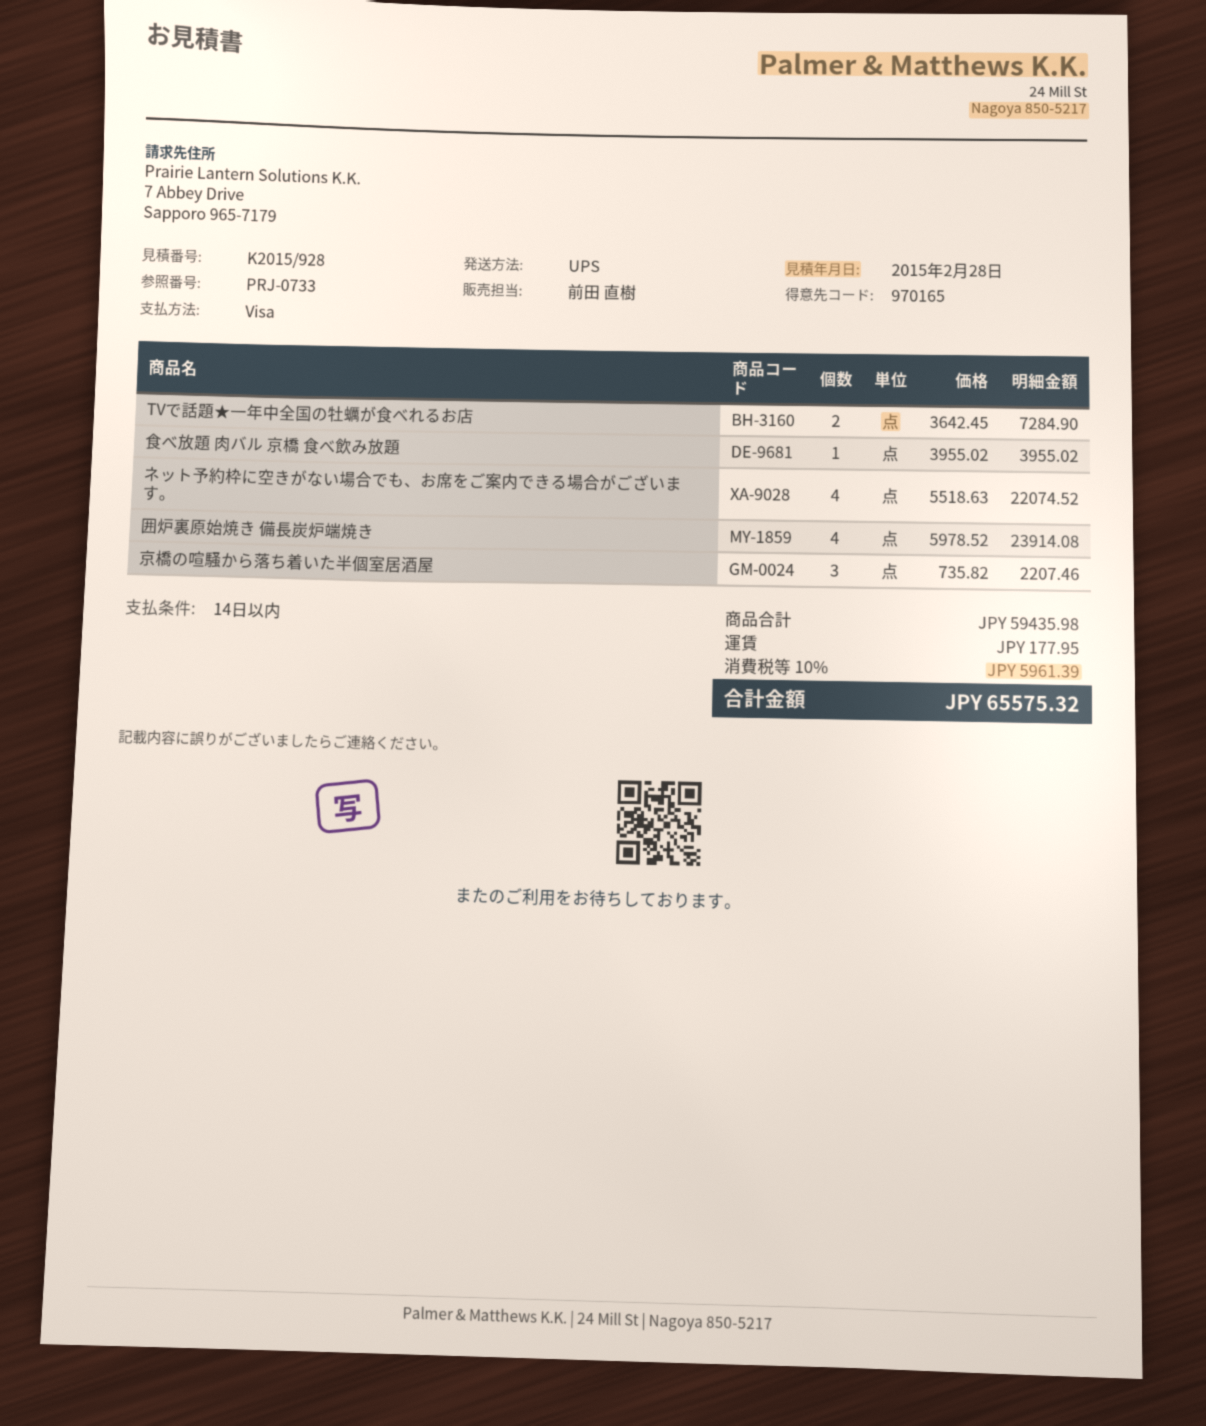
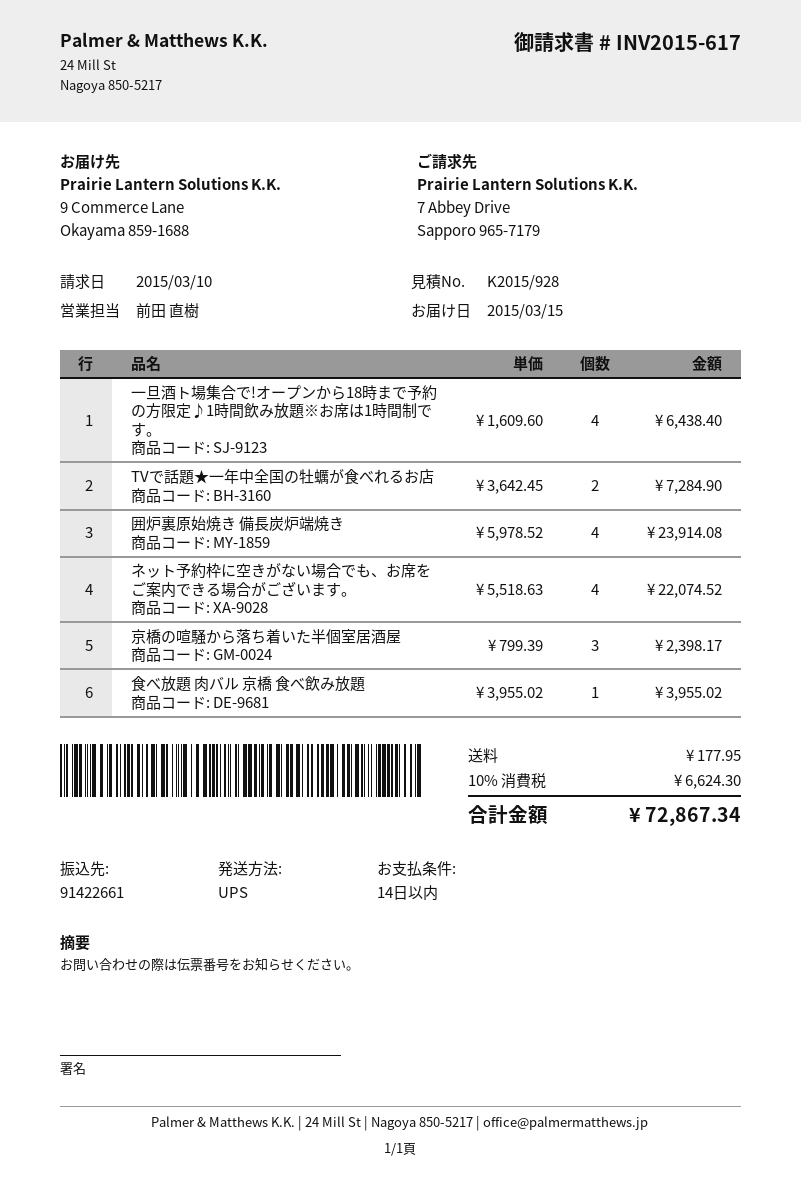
京橋の喧騒から落ち着いた半個室居酒屋: 3 x 735.82 = 2207.46 -> 3 x 799.39 = 2398.17
一旦酒ト場集合で!オープンから18時まで予約の方限定♪1時間飲み放題※お席は1時間制です。: none -> 4 x 1609.60 = 6438.40
tax: 10% = 5961.39 -> 10% = 6624.30
total: 65575.32 -> 72867.34

